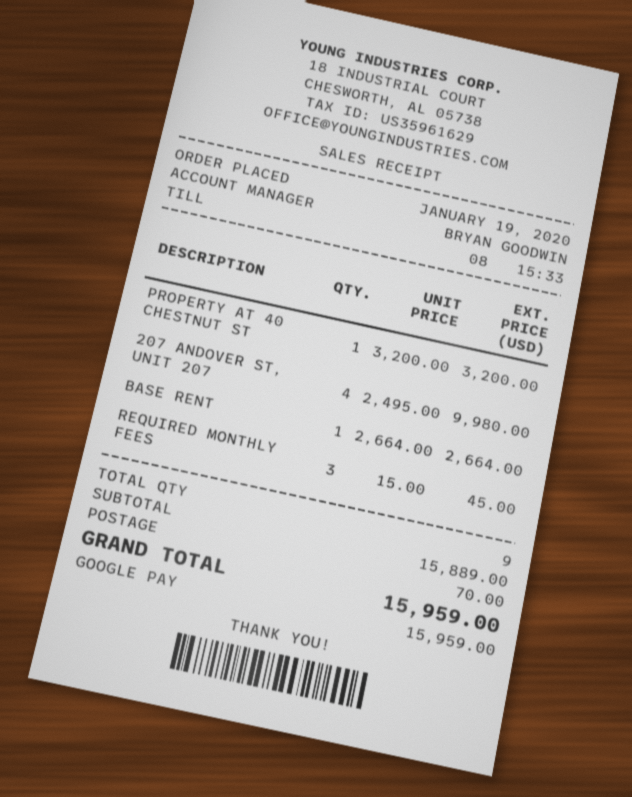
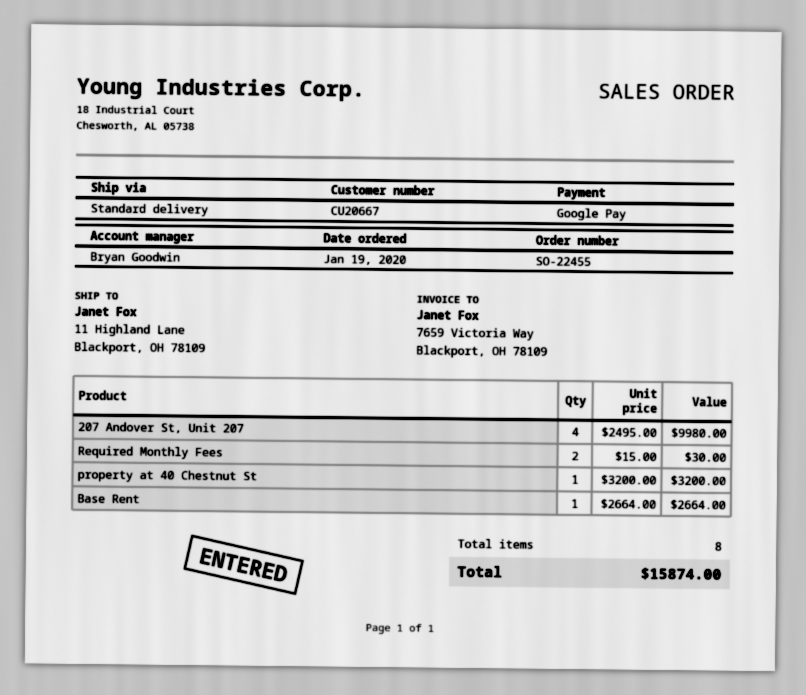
REQUIRED MONTHLY FEES: 3 x 15.00 = 45.00 -> 2 x 15.00 = 30.00
total quantity: 9 -> 8
shipping: 70.00 -> none
total: 15959.00 -> 15874.00

